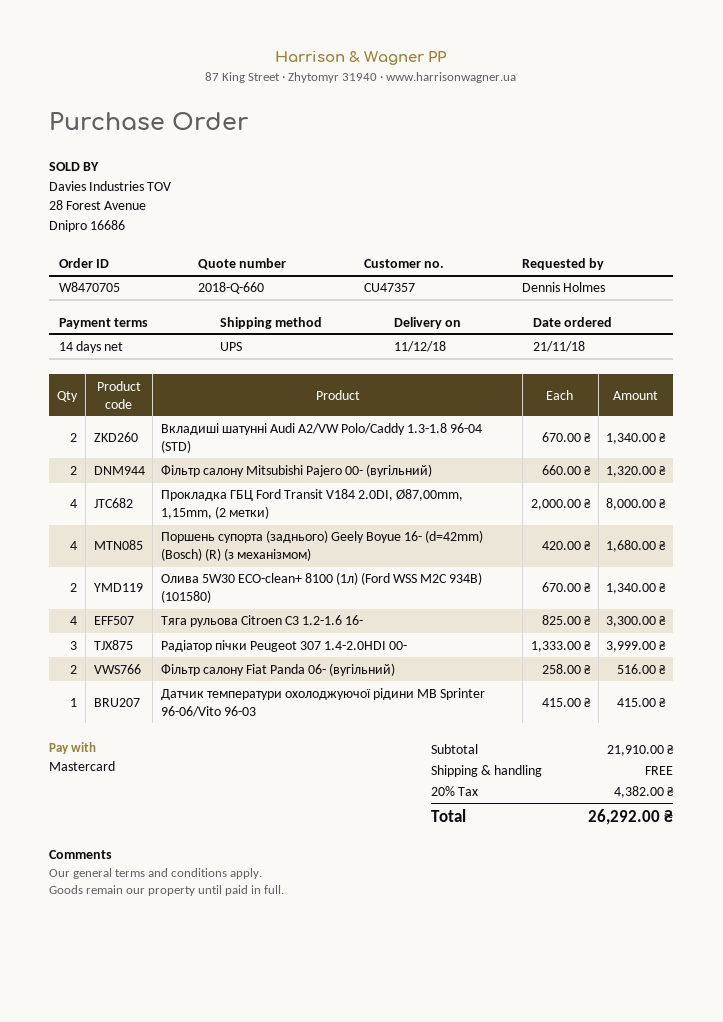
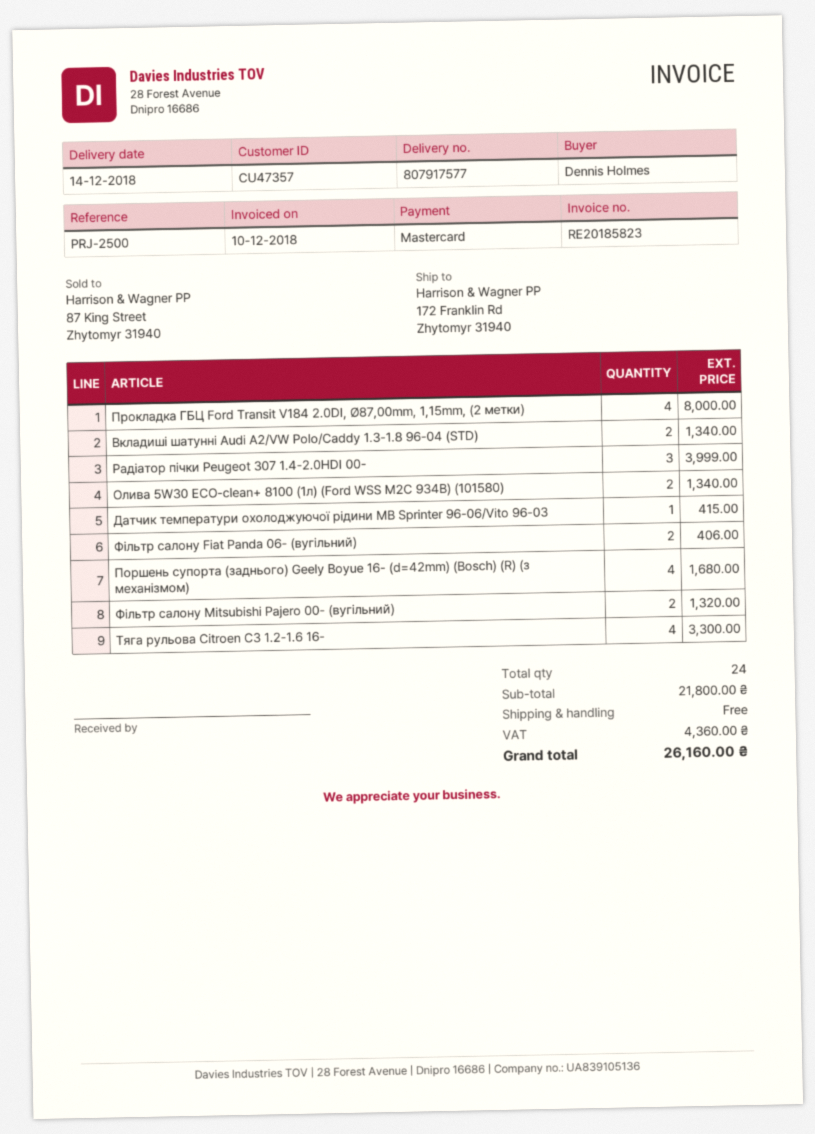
delivery date: 2018-12-11 -> 2018-12-14
Фільтр салону Fiat Panda 06- (вугільний): 2 for 516.00 -> 2 for 406.00
subtotal: 21910.00 -> 21800.00
tax: 4382.00 -> 4360.00
total: 26292.00 -> 26160.00

